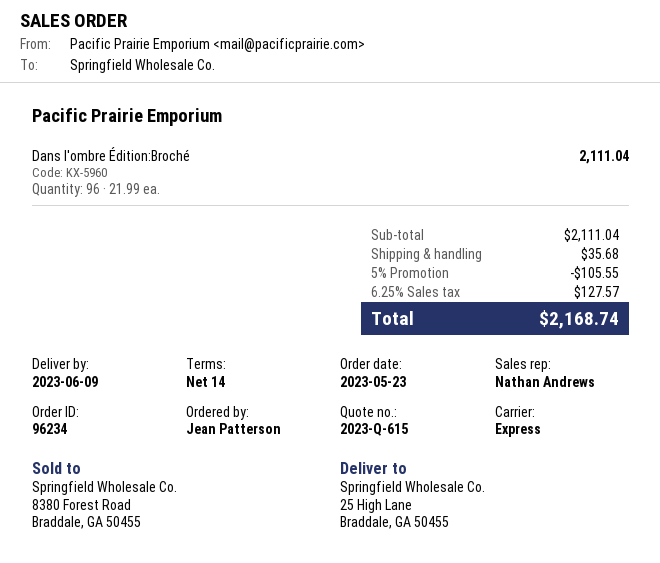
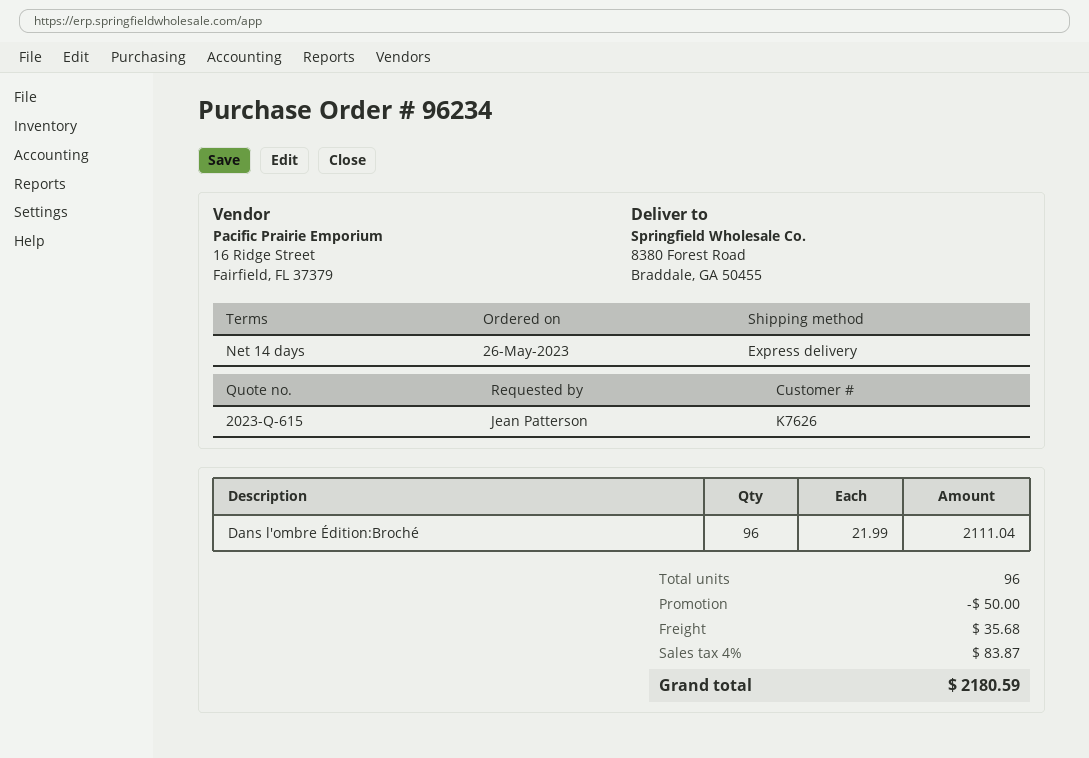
order date: 2023-05-23 -> 2023-05-26
ship to: 25 High Lane, Braddale, GA 50455 -> 8380 Forest Road, Braddale, GA 50455
discount: 105.55 -> 50.00
tax: 6.25% = 127.57 -> 4% = 83.87
total: 2168.74 -> 2180.59

